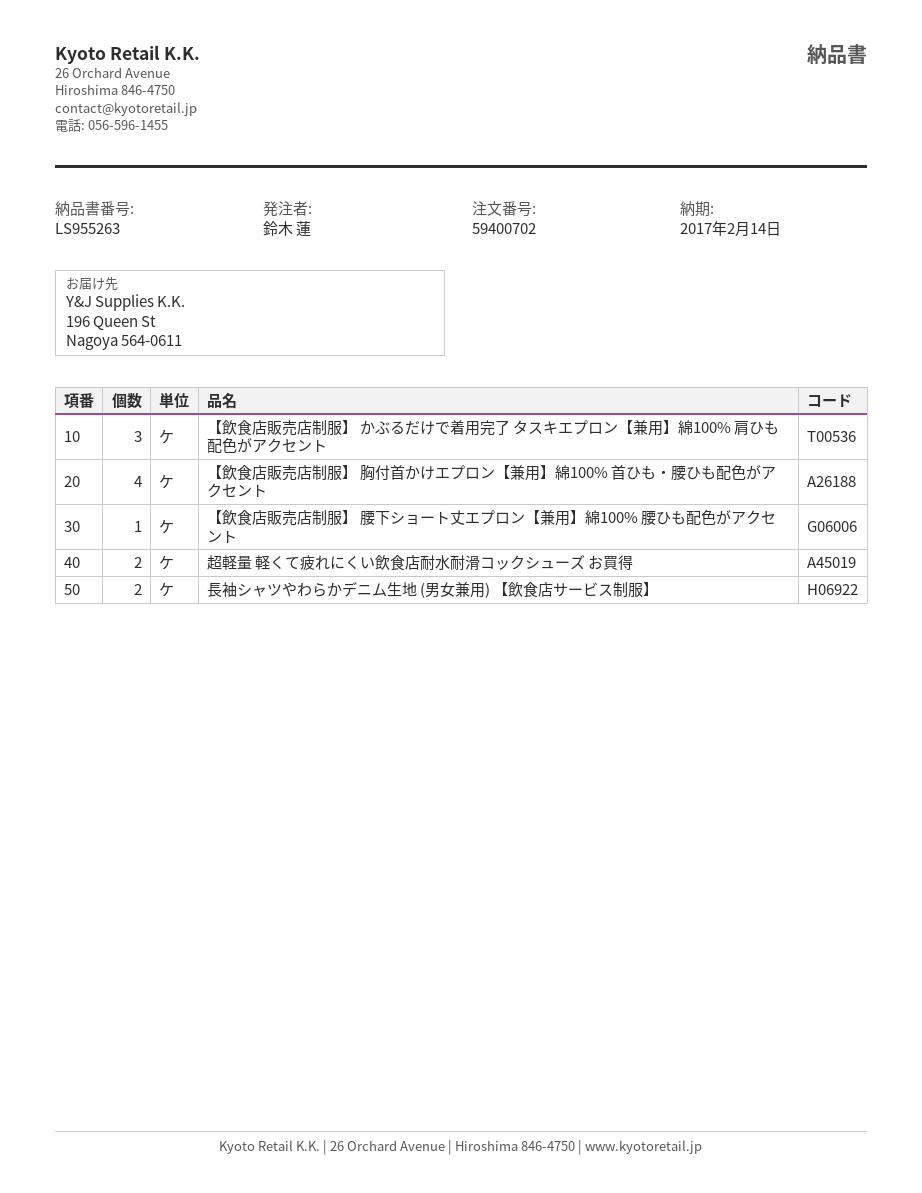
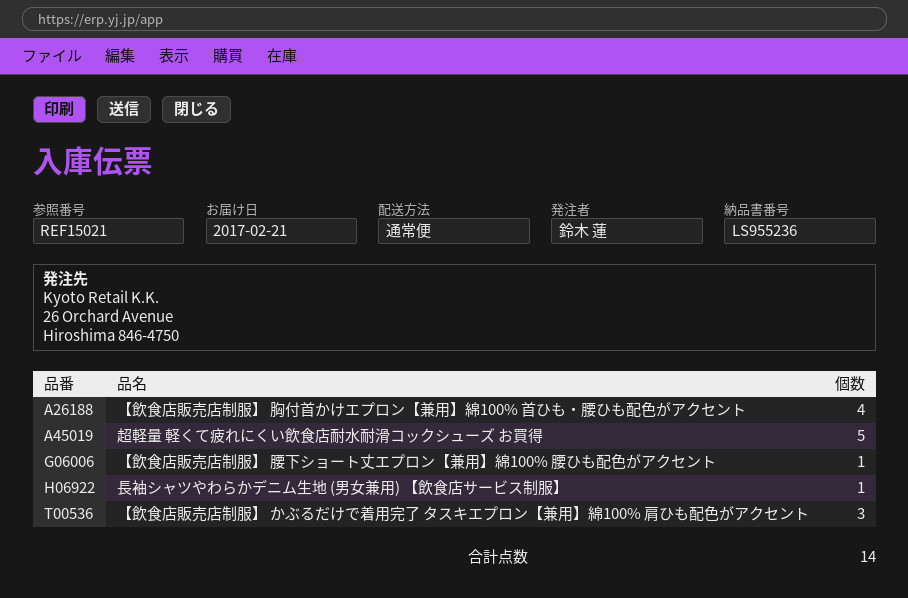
delivery note number: LS955263 -> LS955236
delivery date: 2017-02-14 -> 2017-02-21
超軽量 軽くて疲れにくい飲食店耐水耐滑コックシューズ お買得: 2 -> 5
長袖シャツやわらかデニム生地 (男女兼用) 【飲食店サービス制服】: 2 -> 1

